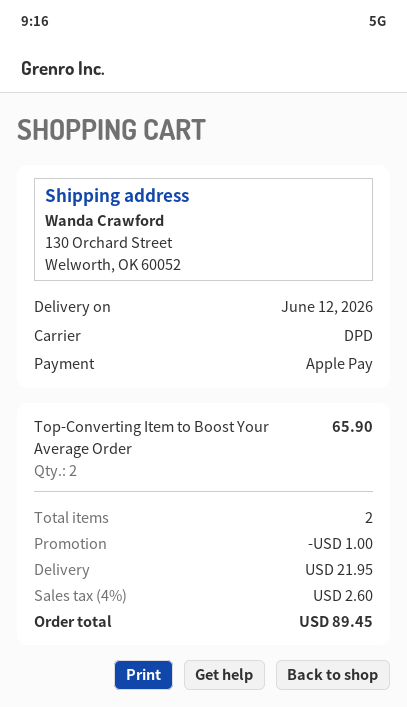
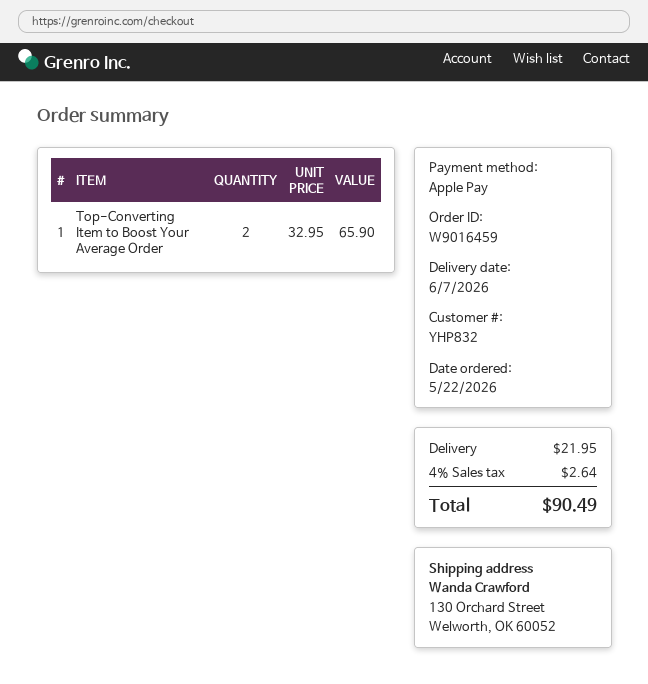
delivery date: 2026-06-12 -> 2026-06-07
discount: 1.00 -> none
tax: 4% = 2.60 -> 4% = 2.64
total: 89.45 -> 90.49

